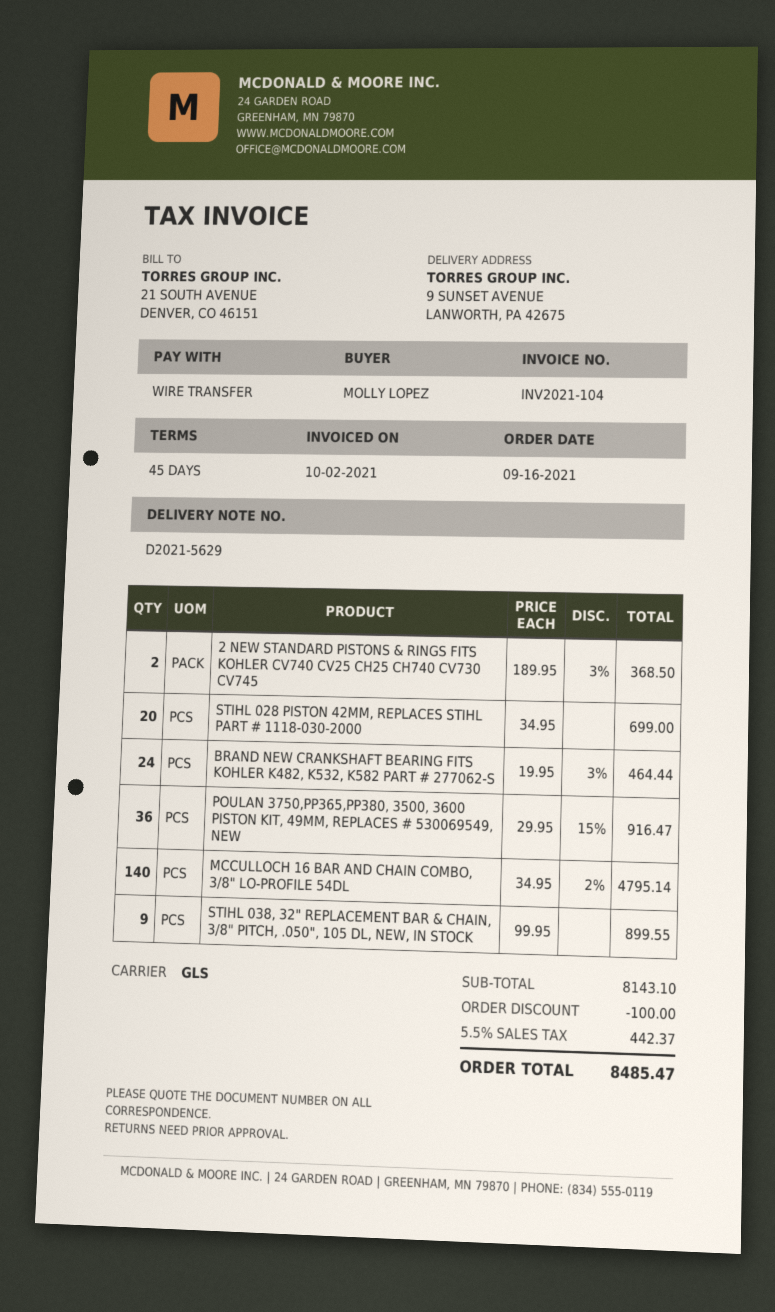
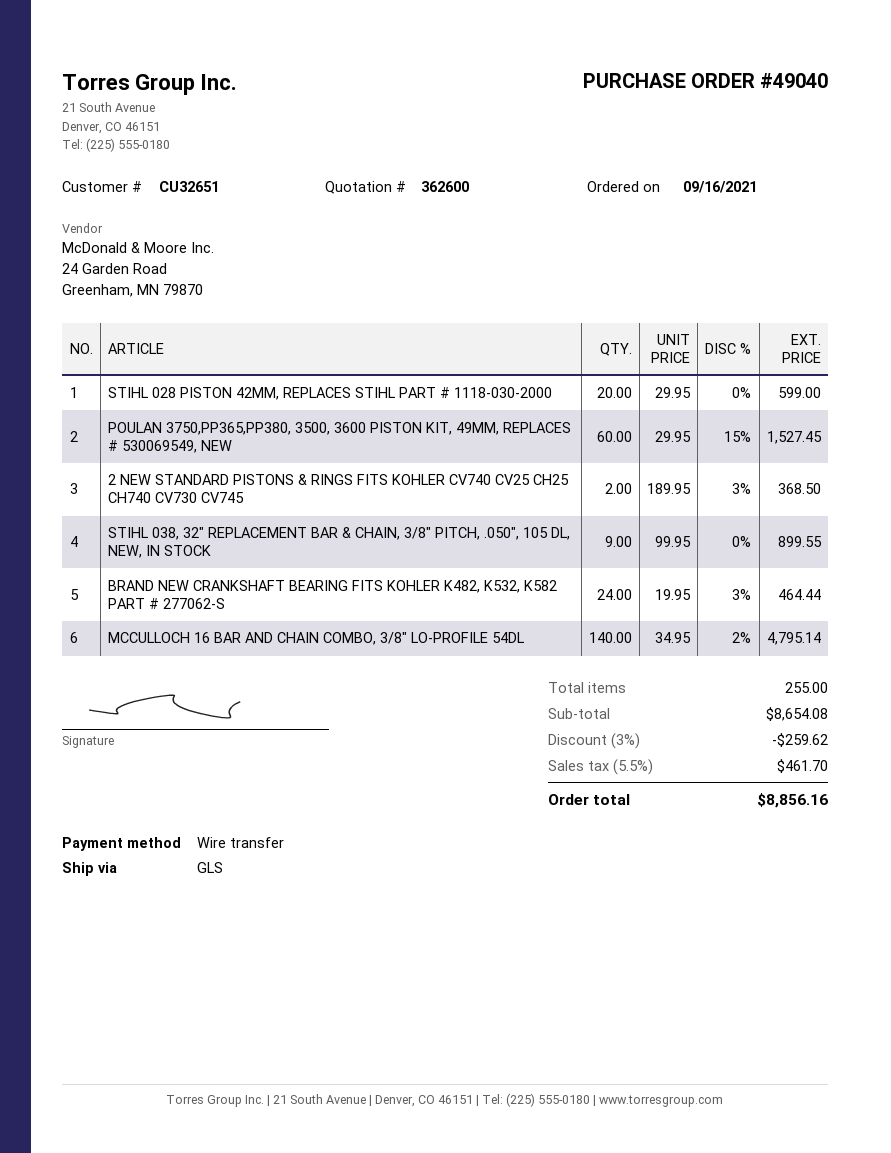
STIHL 028 PISTON 42MM, REPLACES STIHL PART # 1118-030-2000: 20 x 34.95 = 699.00 -> 20 x 29.95 = 599.00
POULAN 3750,PP365,PP380, 3500, 3600 PISTON KIT, 49MM, REPLACES # 530069549, NEW: 36 x 29.95 - 15% = 916.47 -> 60 x 29.95 - 15% = 1527.45
subtotal: 8143.10 -> 8654.08
discount: 100.00 -> 259.62
tax: 5.5% = 442.37 -> 5.5% = 461.70
total: 8485.47 -> 8856.16

